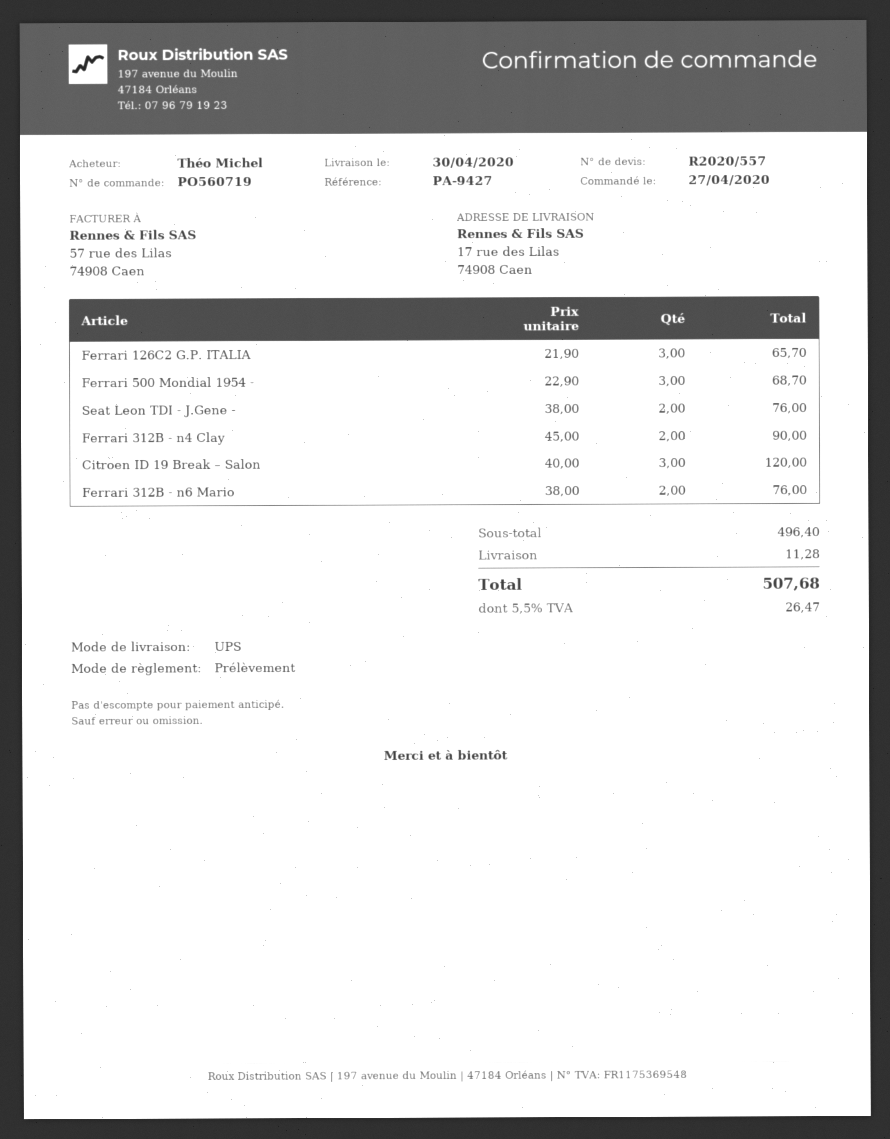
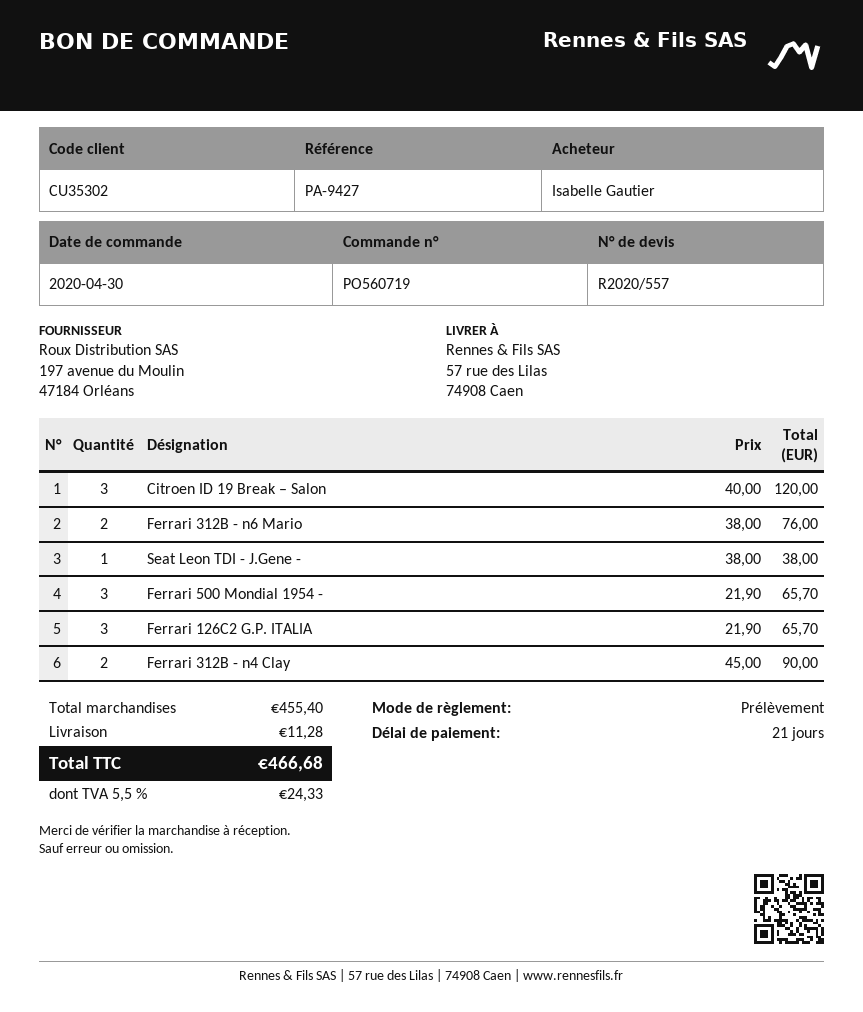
order date: 2020-04-27 -> 2020-04-30
ordered by: Théo Michel -> Isabelle Gautier
ship to: 17 rue des Lilas, 74908 Caen -> 57 rue des Lilas, 74908 Caen
Ferrari 500 Mondial 1954 -: 3 x 22.90 = 68.70 -> 3 x 21.90 = 65.70
Seat Leon TDI - J.Gene -: 2 x 38.00 = 76.00 -> 1 x 38.00 = 38.00
subtotal: 496.40 -> 455.40
tax: 5.5% = 26.47 -> 5.5% = 24.33
total: 507.68 -> 466.68

